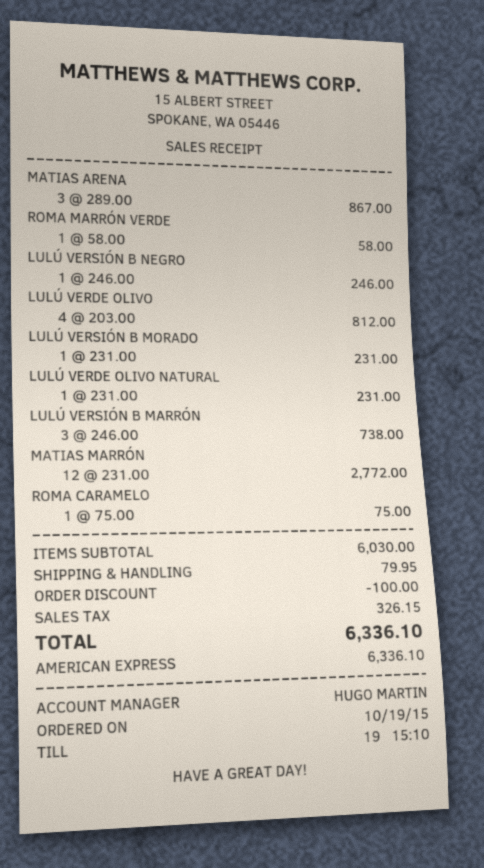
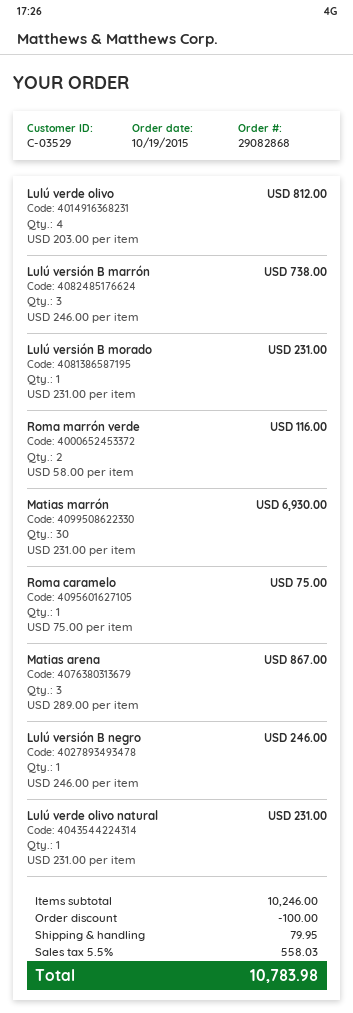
ROMA MARRÓN VERDE: 1 x 58.00 = 58.00 -> 2 x 58.00 = 116.00
MATIAS MARRÓN: 12 x 231.00 = 2772.00 -> 30 x 231.00 = 6930.00
subtotal: 6030.00 -> 10246.00
tax: 326.15 -> 558.03
total: 6336.10 -> 10783.98

